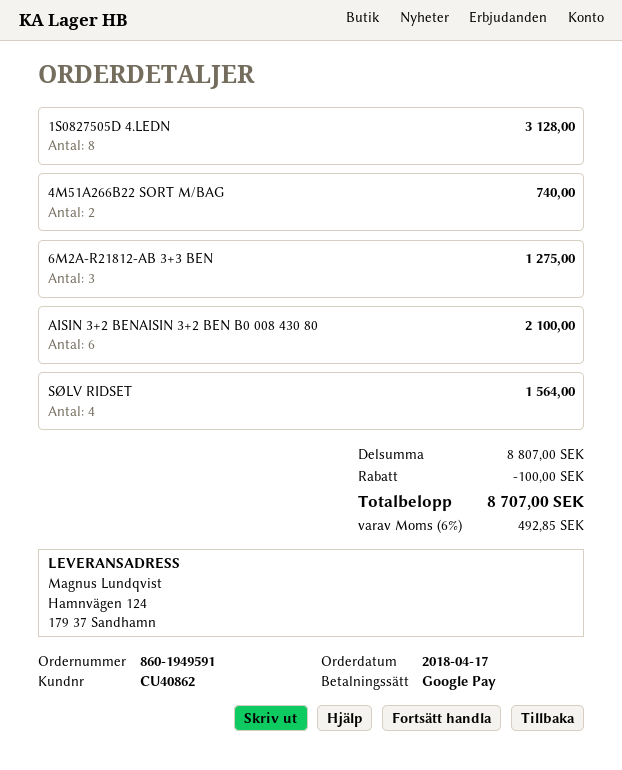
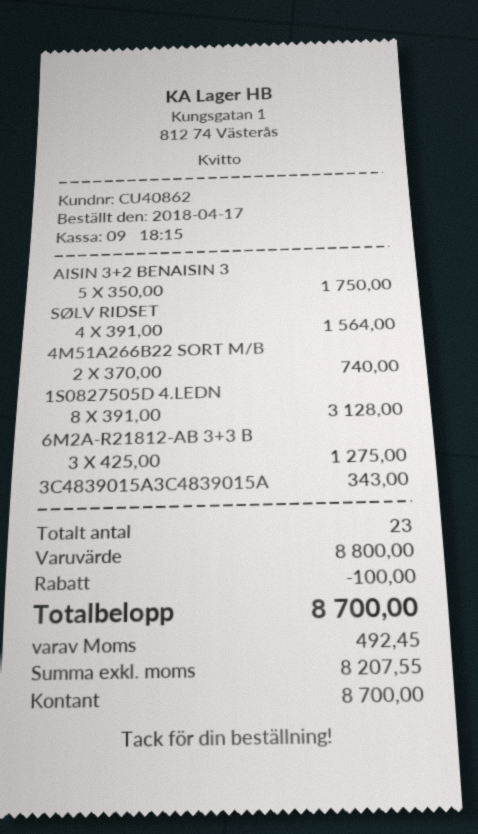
payment method: Google Pay -> cash
AISIN 3+2 BENAISIN 3+2 BEN B0 008 430 80: 6 for 2100.00 -> 5 for 1750.00
3C4839015A3C4839015A: none -> 1 for 343.00
subtotal: 8807.00 -> 8800.00
tax: 492.85 -> 492.45
total: 8707.00 -> 8700.00

